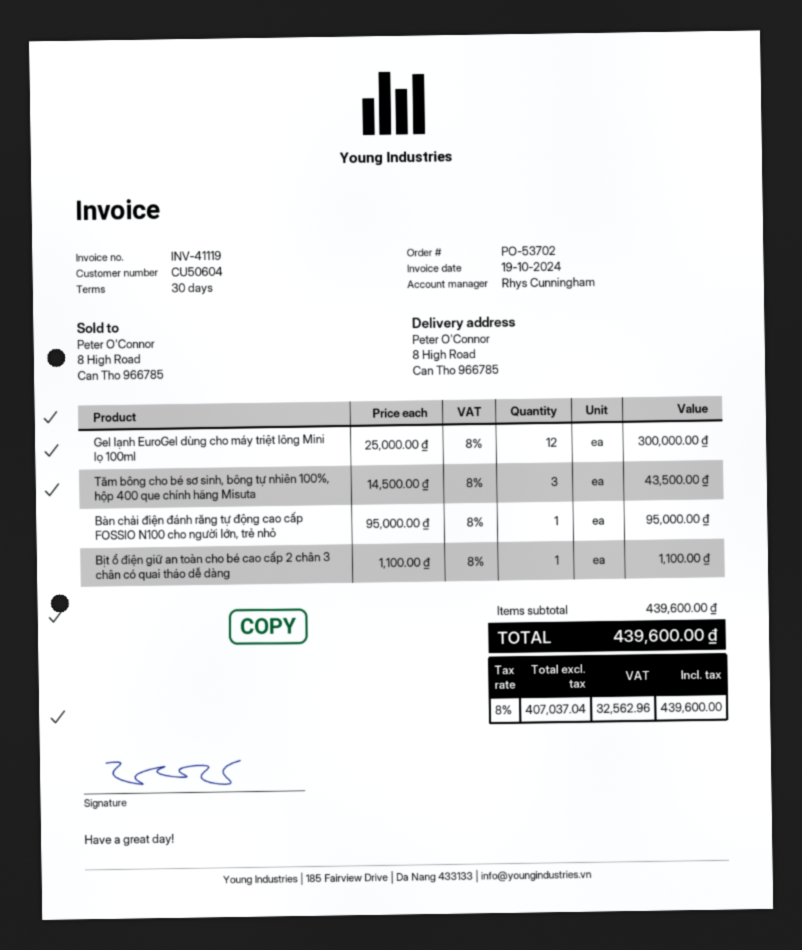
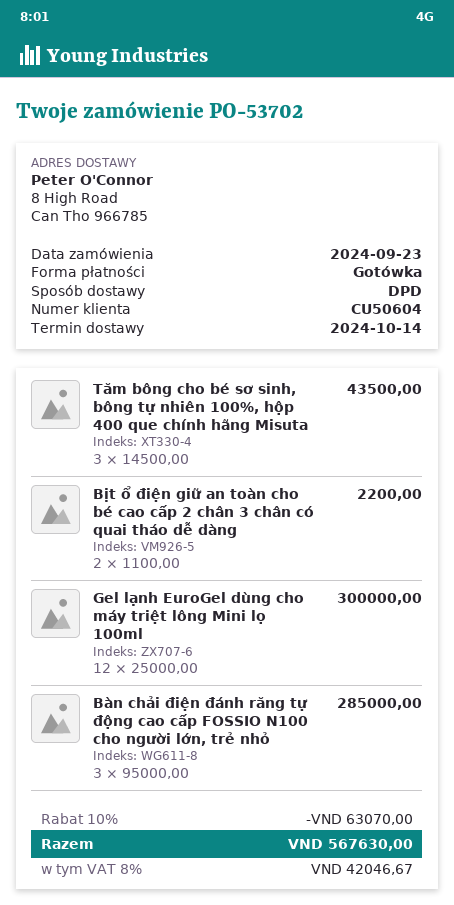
Bàn chải điện đánh răng tự động cao cấp FOSSIO N100 cho người lớn, trẻ nhỏ: 1 x 95000.00 = 95000.00 -> 3 x 95000.00 = 285000.00
Bịt ổ điện giữ an toàn cho bé cao cấp 2 chân 3 chân có quai tháo dễ dàng: 1 x 1100.00 = 1100.00 -> 2 x 1100.00 = 2200.00
discount: none -> 10% = 63070.00
tax: 8% = 32562.96 -> 8% = 42046.67
total: 439600.00 -> 567630.00

